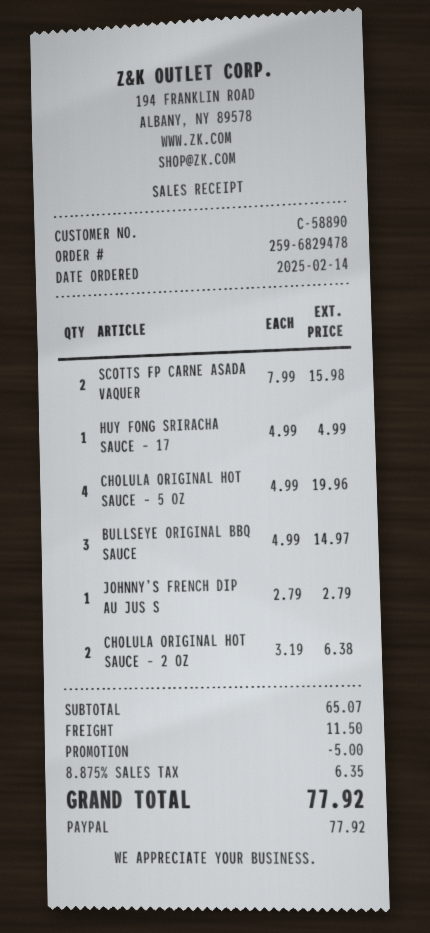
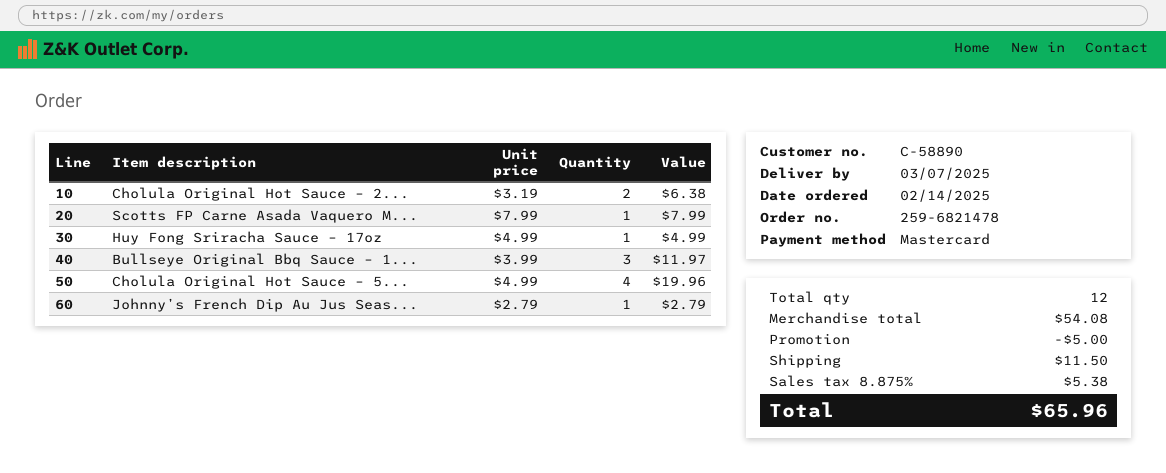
order number: 259-6829478 -> 259-6821478
payment method: PayPal -> Mastercard
SCOTTS FP CARNE ASADA VAQUER: 2 x 7.99 = 15.98 -> 1 x 7.99 = 7.99
BULLSEYE ORIGINAL BBQ SAUCE: 3 x 4.99 = 14.97 -> 3 x 3.99 = 11.97
subtotal: 65.07 -> 54.08
tax: 8.875% = 6.35 -> 8.875% = 5.38
total: 77.92 -> 65.96

